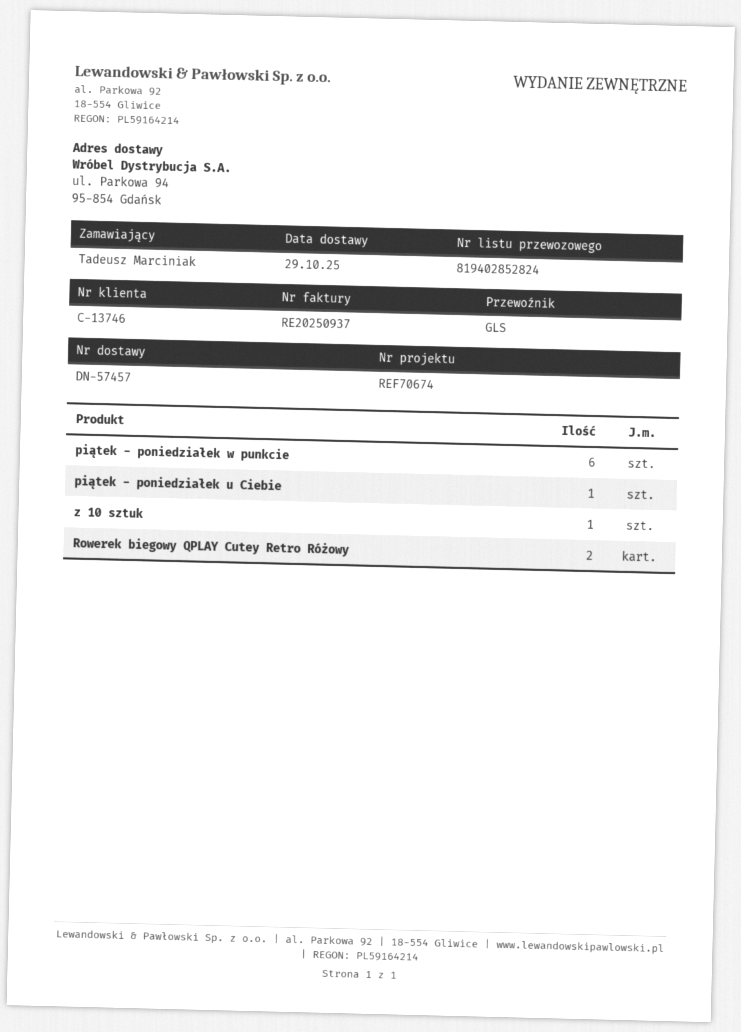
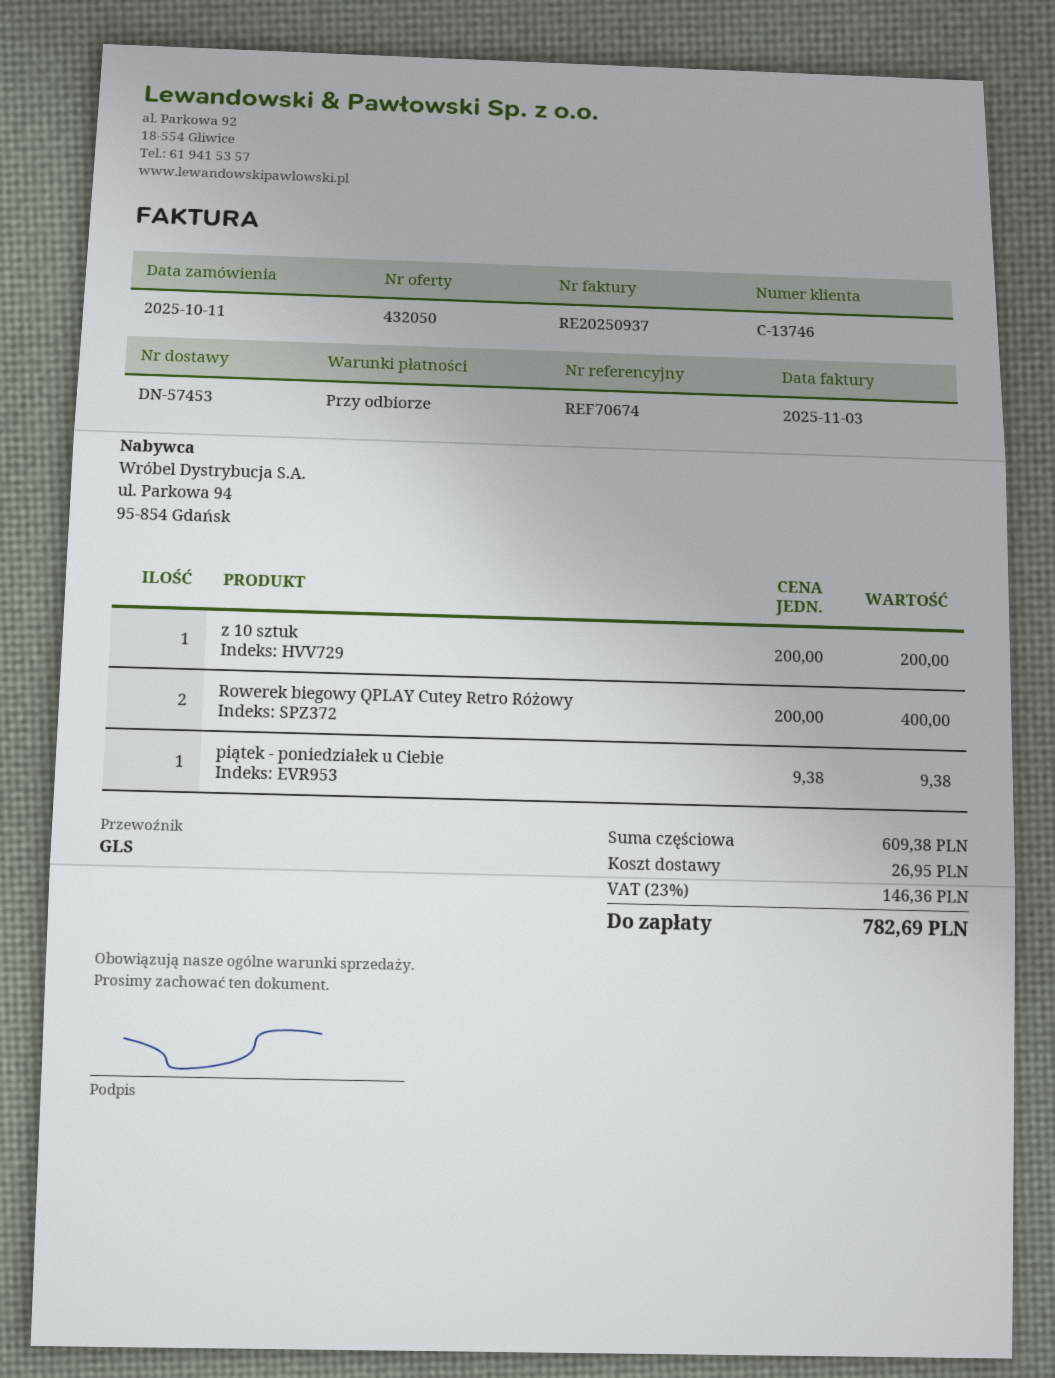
delivery note number: DN-57457 -> DN-57453
piątek - poniedziałek w punkcie: 6 -> none

